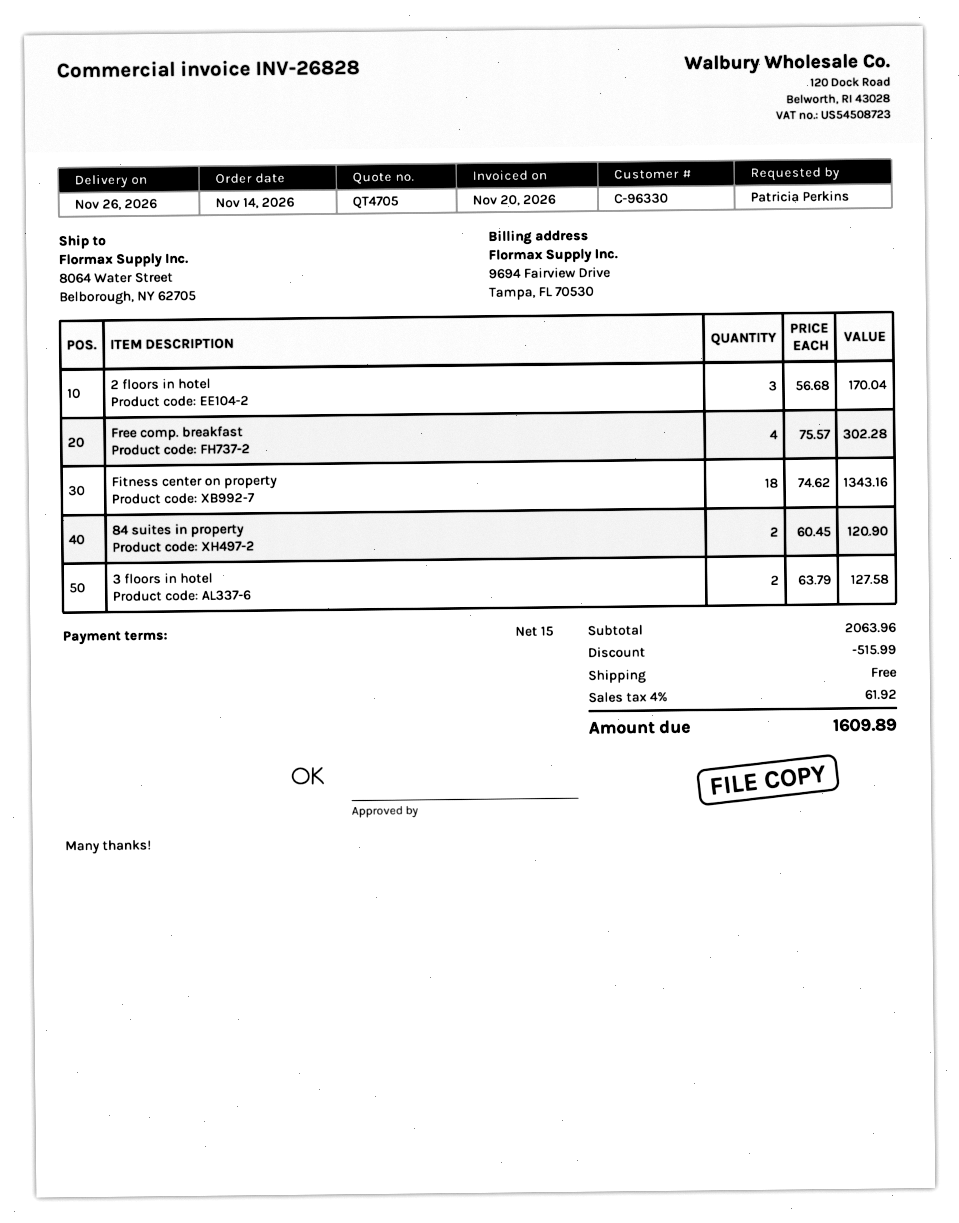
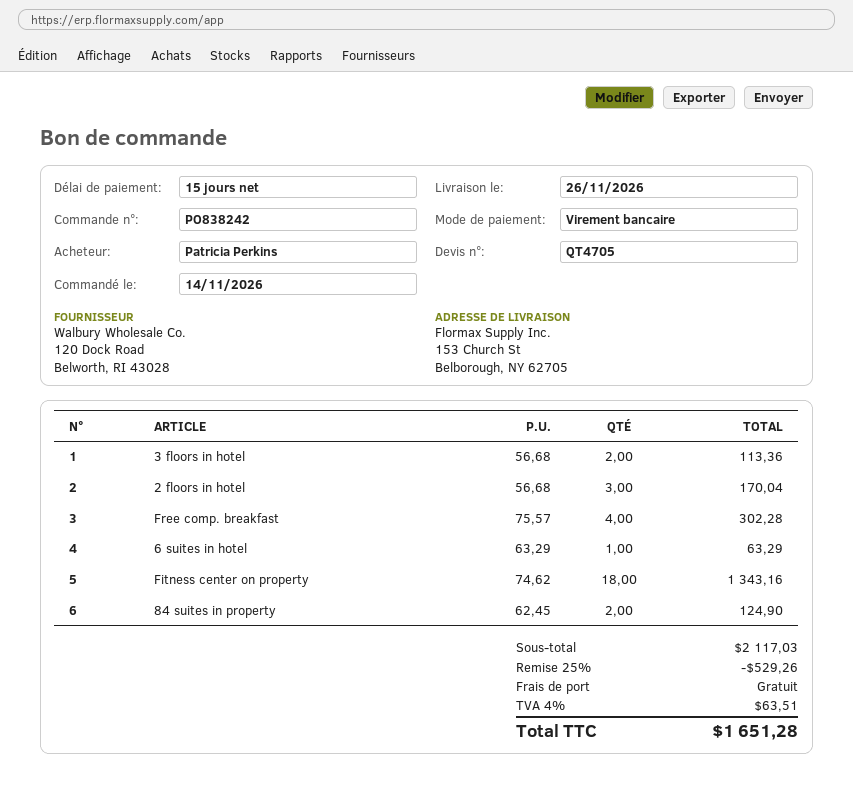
ship to: 8064 Water Street, Belborough, NY 62705 -> 153 Church St, Belborough, NY 62705
84 suites in property: 2 x 60.45 = 120.90 -> 2 x 62.45 = 124.90
3 floors in hotel: 2 x 63.79 = 127.58 -> 2 x 56.68 = 113.36
6 suites in hotel: none -> 1 x 63.29 = 63.29
subtotal: 2063.96 -> 2117.03
discount: 515.99 -> 529.26
tax: 4% = 61.92 -> 4% = 63.51
total: 1609.89 -> 1651.28

